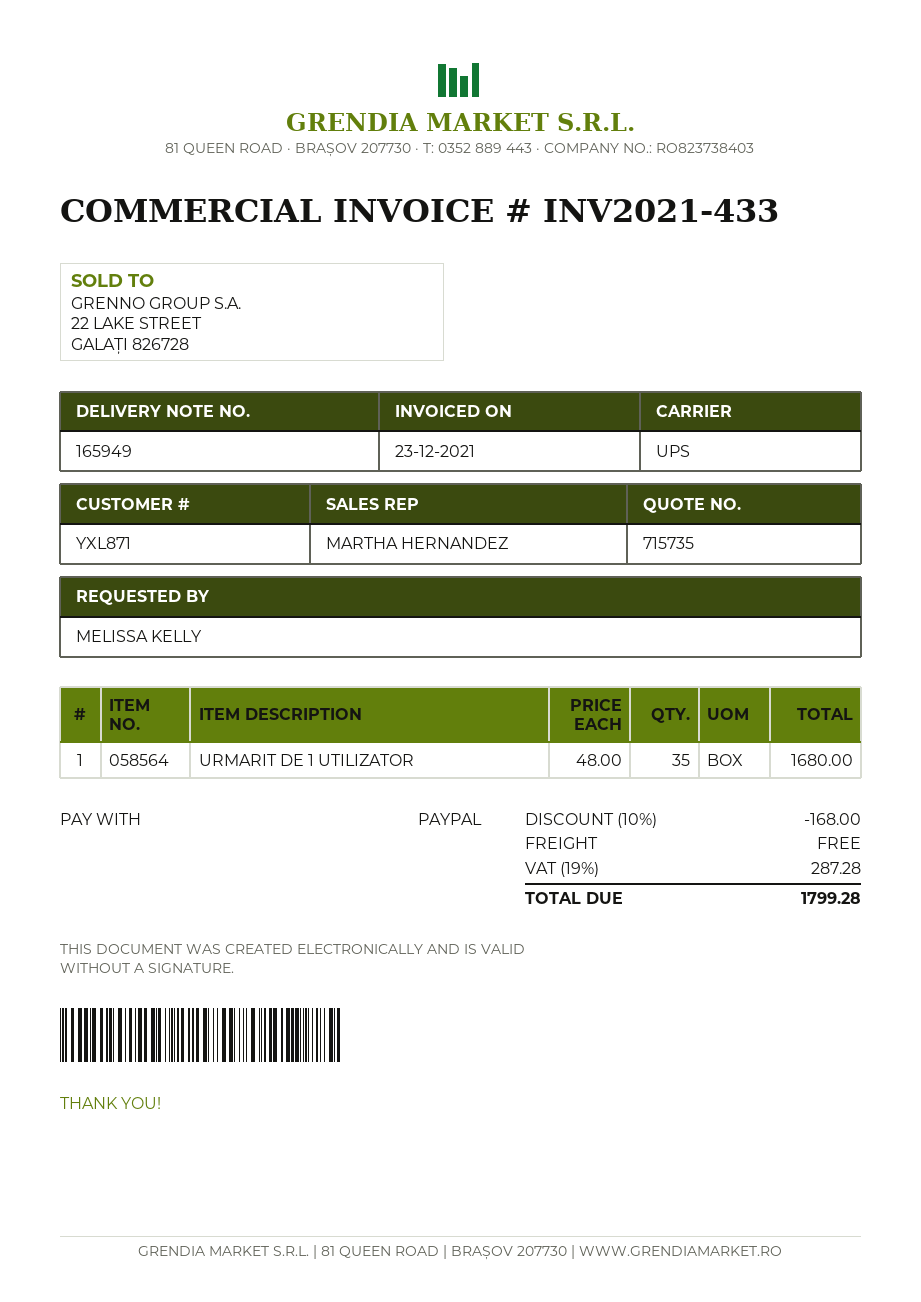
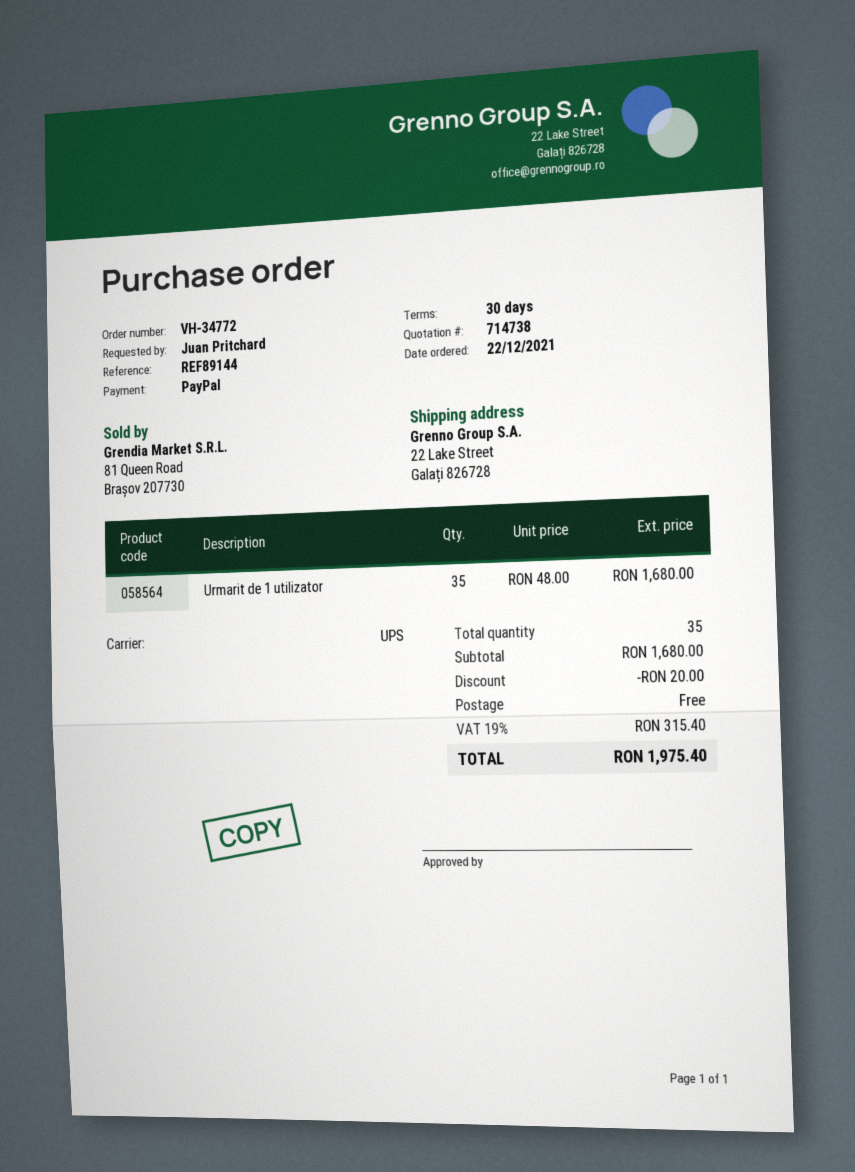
quote number: 715735 -> 714738
ordered by: MELISSA KELLY -> Juan Pritchard
discount: 168.00 -> 20.00
tax: 19% = 287.28 -> 19% = 315.40
total: 1799.28 -> 1975.40

